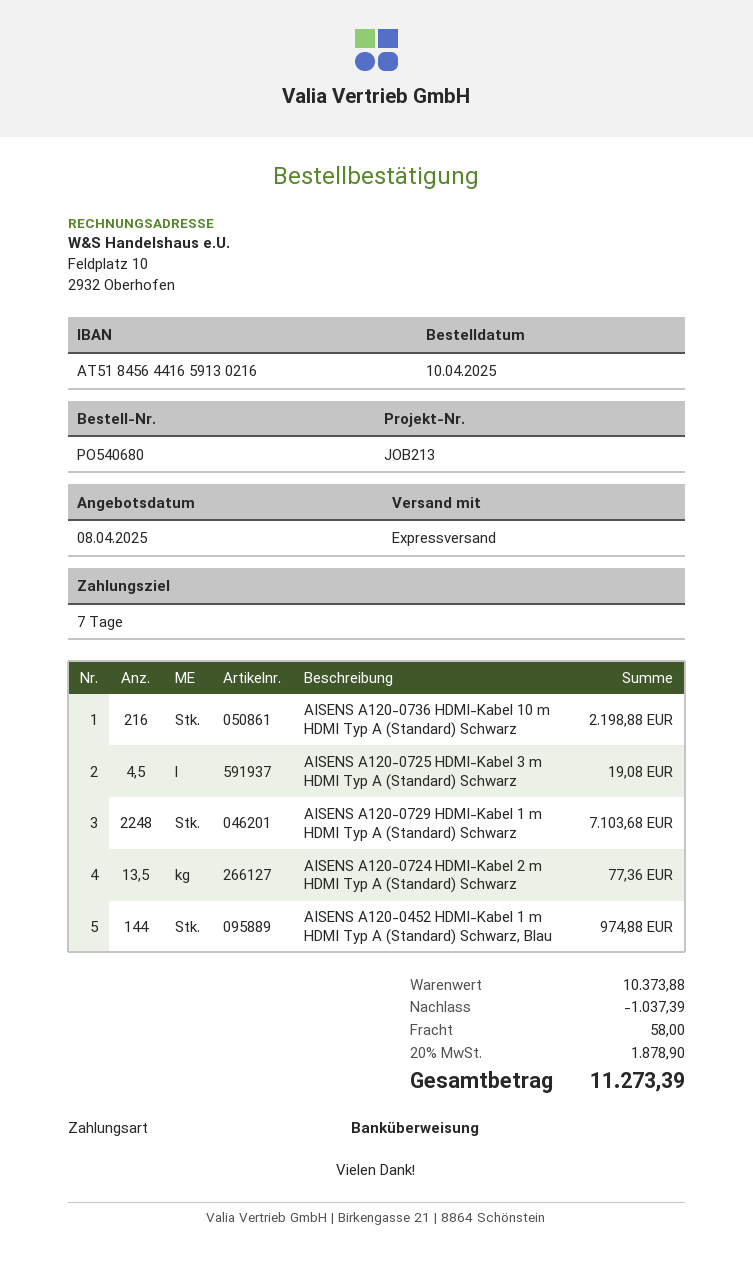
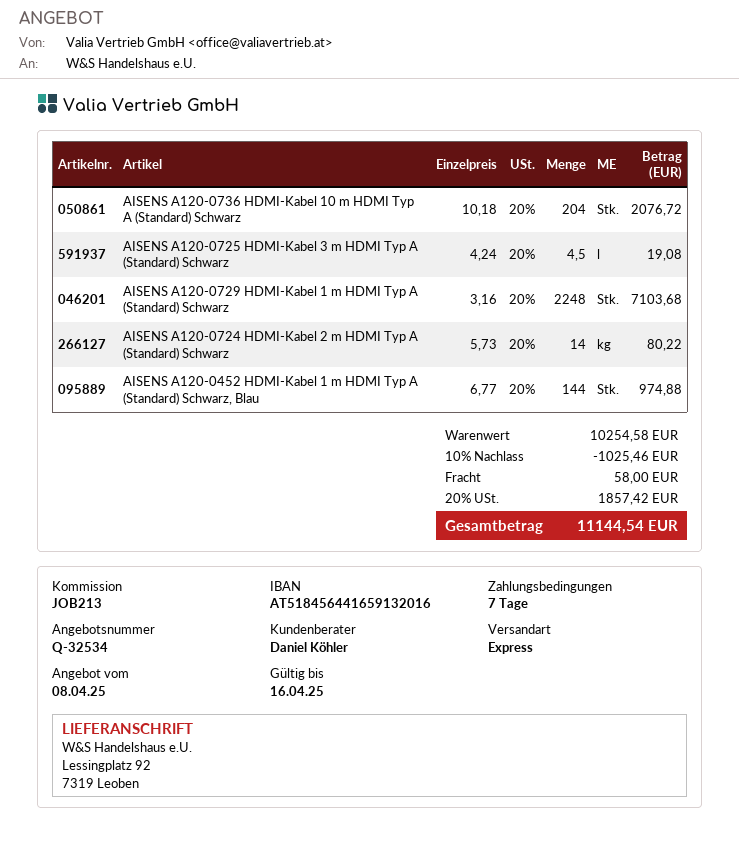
bank account: AT518456441659130216 -> AT518456441659132016
AISENS A120-0736 HDMI-Kabel 10 m HDMI Typ A (Standard) Schwarz: 216 for 2198.88 -> 204 for 2076.72
AISENS A120-0724 HDMI-Kabel 2 m HDMI Typ A (Standard) Schwarz: 13.5 for 77.36 -> 14 for 80.22
subtotal: 10373.88 -> 10254.58
discount: 1037.39 -> 1025.46
tax: 20% = 1878.90 -> 20% = 1857.42
total: 11273.39 -> 11144.54

